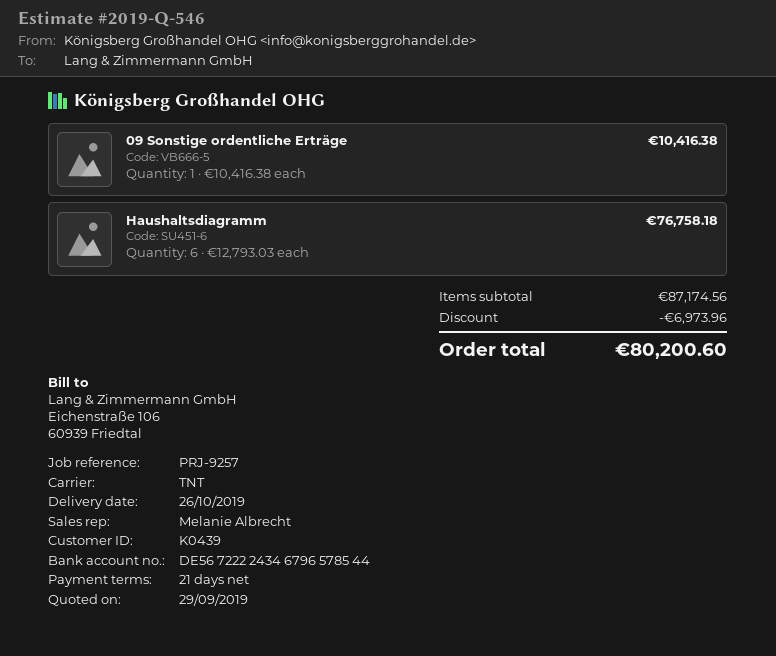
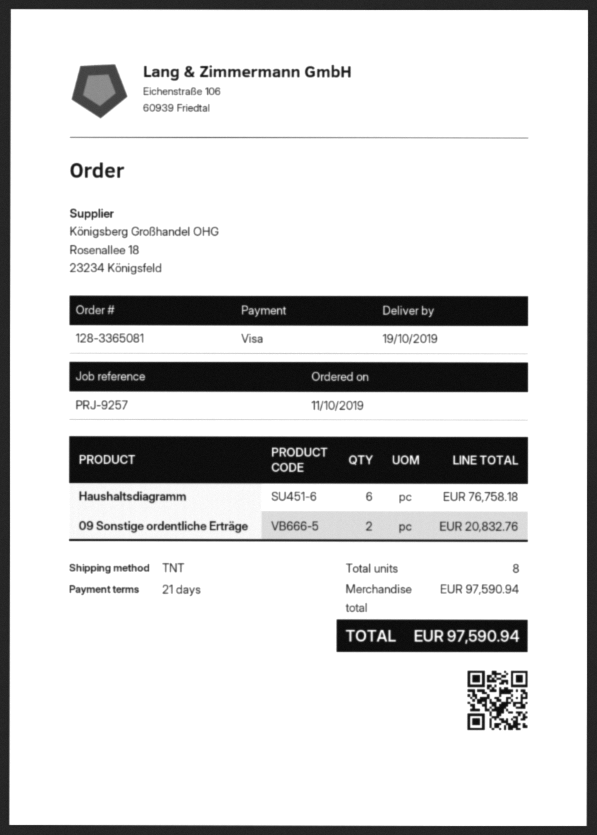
delivery date: 2019-10-26 -> 2019-10-19
09 Sonstige ordentliche Erträge: 1 for 10416.38 -> 2 for 20832.76
subtotal: 87174.56 -> 97590.94
discount: 6973.96 -> none
total: 80200.60 -> 97590.94

